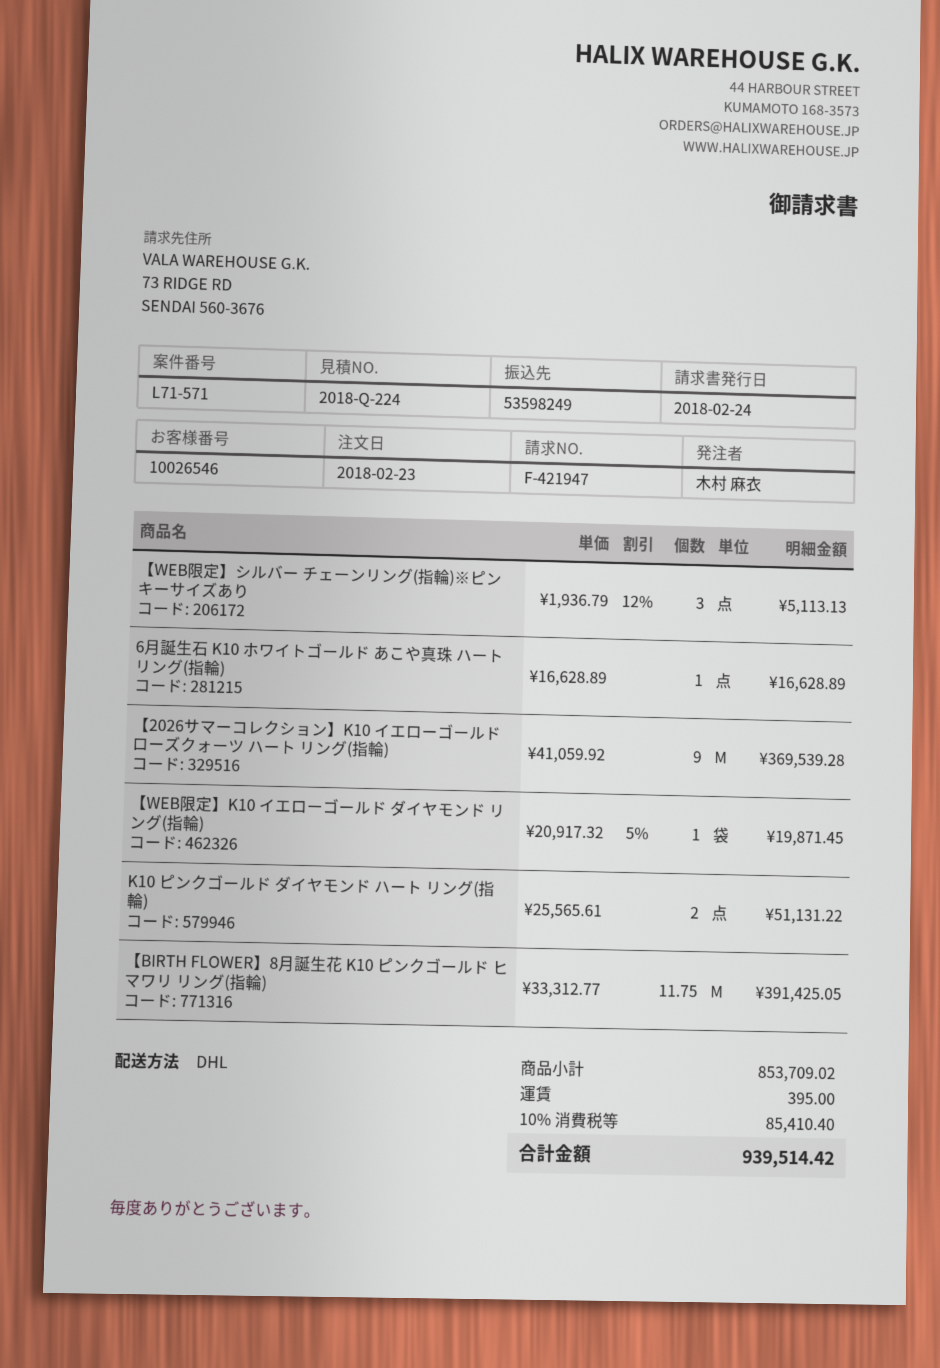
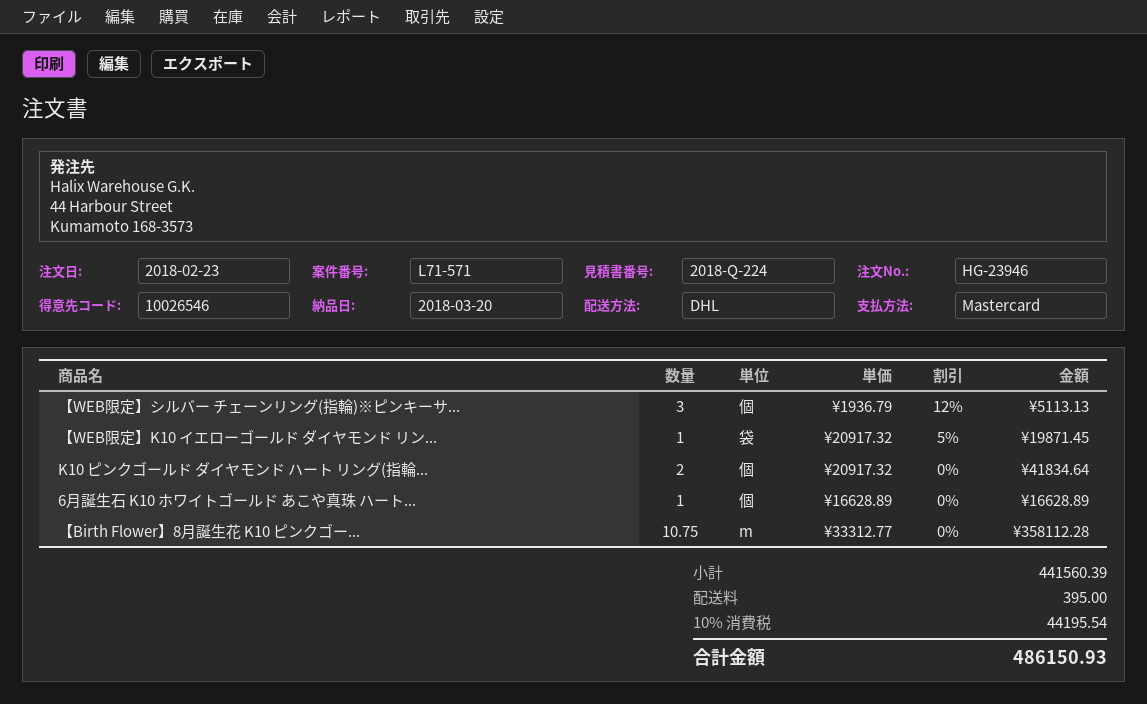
【2026サマーコレクション】K10 イエローゴールド ローズクォーツ ハート リング(指輪): 9 x 41059.92 = 369539.28 -> none
K10 ピンクゴールド ダイヤモンド ハート リング(指輪): 2 x 25565.61 = 51131.22 -> 2 x 20917.32 = 41834.64
【BIRTH FLOWER】8月誕生花 K10 ピンクゴールド ヒマワリ リング(指輪): 11.75 x 33312.77 = 391425.05 -> 10.75 x 33312.77 = 358112.28
subtotal: 853709.02 -> 441560.39
tax: 10% = 85410.40 -> 10% = 44195.54
total: 939514.42 -> 486150.93

